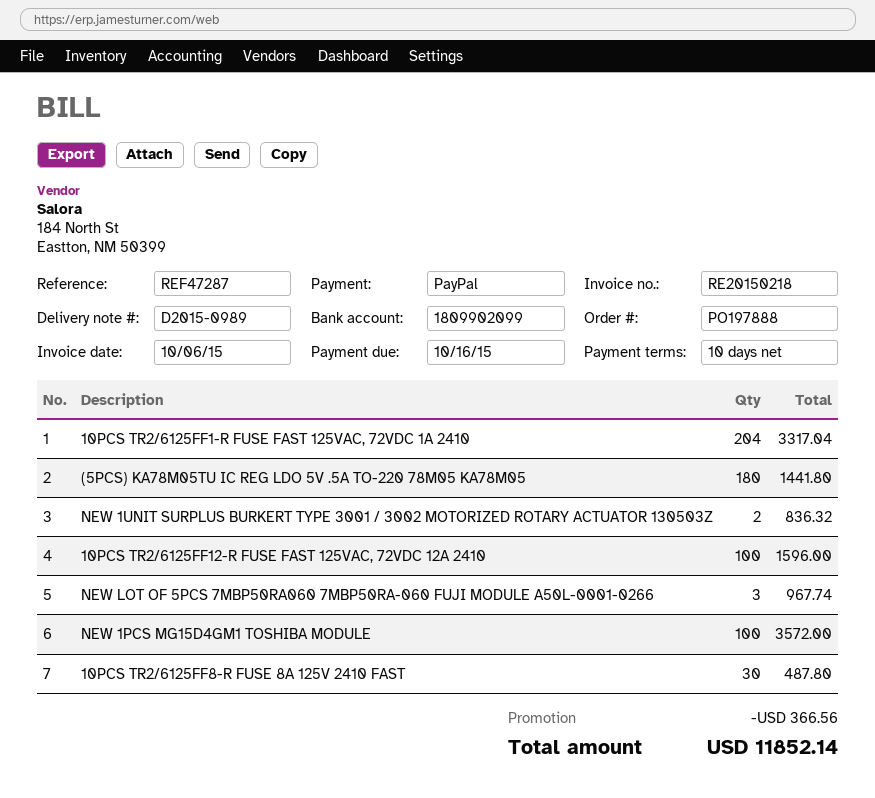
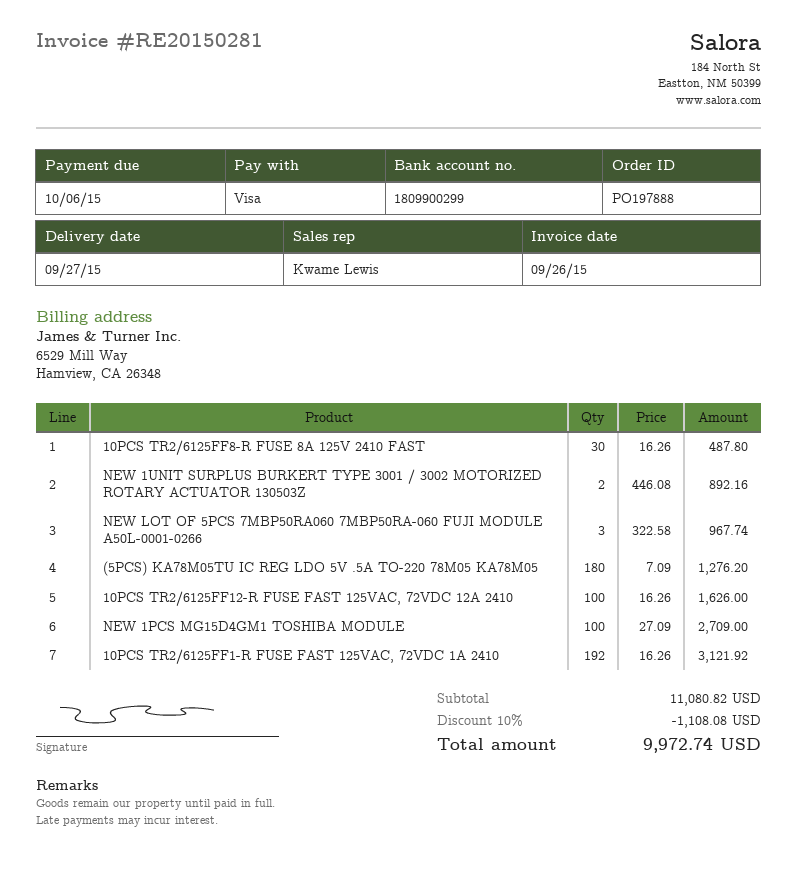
invoice number: RE20150218 -> RE20150281
invoice date: 2015-10-06 -> 2015-09-26
due date: 2015-10-16 -> 2015-10-06
payment method: PayPal -> Visa
bank account: 1809902099 -> 1809900299
10PCS TR2/6125FF1-R FUSE FAST 125VAC, 72VDC 1A 2410: 204 for 3317.04 -> 192 for 3121.92
(5PCS) KA78M05TU IC REG LDO 5V .5A TO-220 78M05 KA78M05: 180 for 1441.80 -> 180 for 1276.20
NEW 1UNIT SURPLUS BURKERT TYPE 3001 / 3002 MOTORIZED ROTARY ACTUATOR 130503Z: 2 for 836.32 -> 2 for 892.16
10PCS TR2/6125FF12-R FUSE FAST 125VAC, 72VDC 12A 2410: 100 for 1596.00 -> 100 for 1626.00
NEW 1PCS MG15D4GM1 TOSHIBA MODULE: 100 for 3572.00 -> 100 for 2709.00
discount: 366.56 -> 1108.08
total: 11852.14 -> 9972.74

